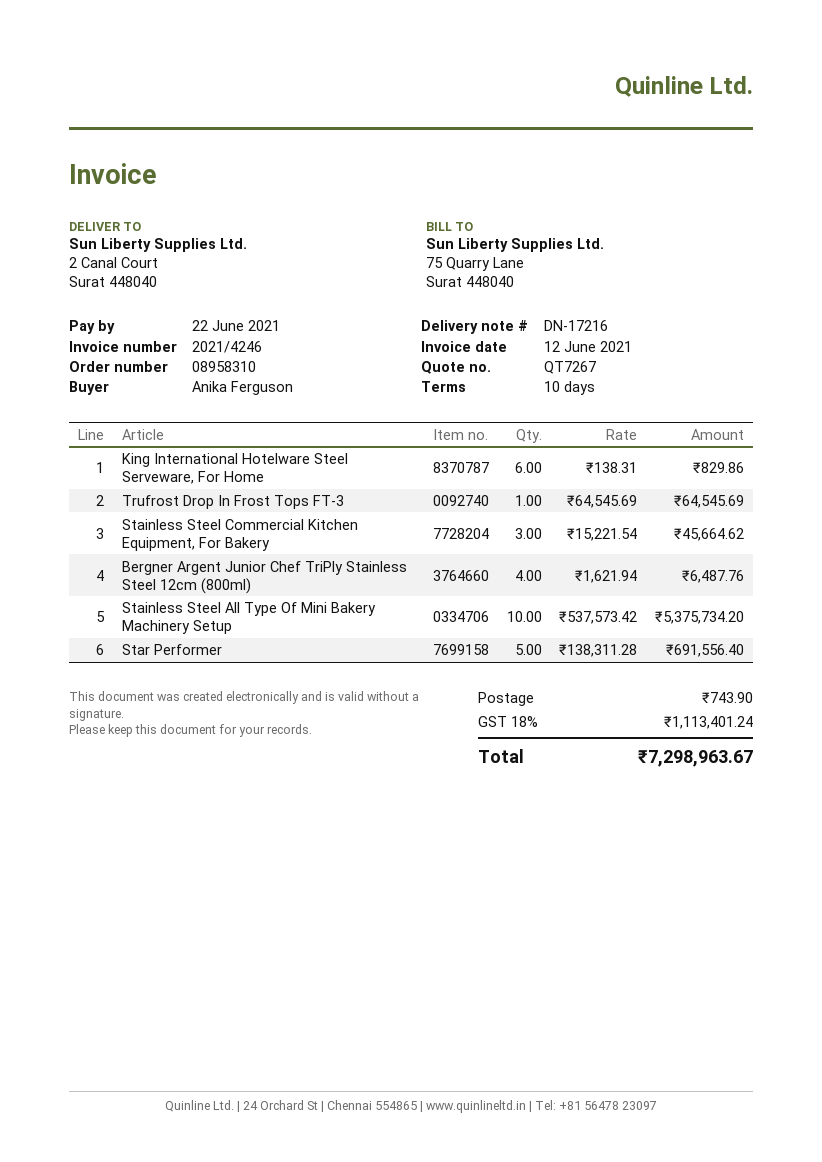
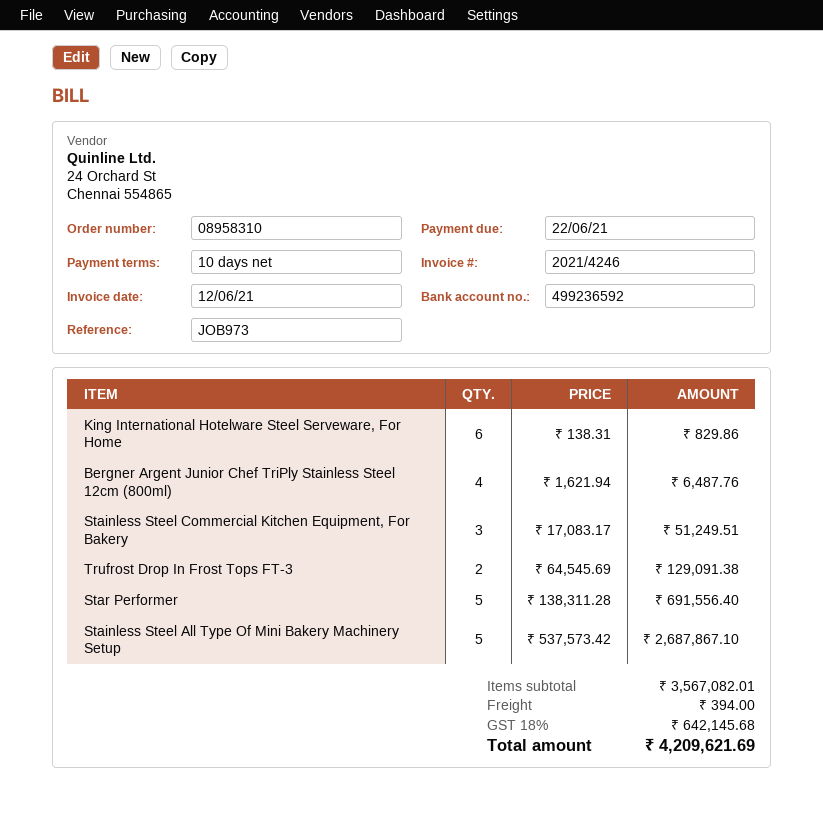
Trufrost Drop In Frost Tops FT-3: 1 x 64545.69 = 64545.69 -> 2 x 64545.69 = 129091.38
Stainless Steel Commercial Kitchen Equipment, For Bakery: 3 x 15221.54 = 45664.62 -> 3 x 17083.17 = 51249.51
Stainless Steel All Type Of Mini Bakery Machinery Setup: 10 x 537573.42 = 5375734.20 -> 5 x 537573.42 = 2687867.10
shipping: 743.90 -> 394.00
tax: 18% = 1113401.24 -> 18% = 642145.68
total: 7298963.67 -> 4209621.69

